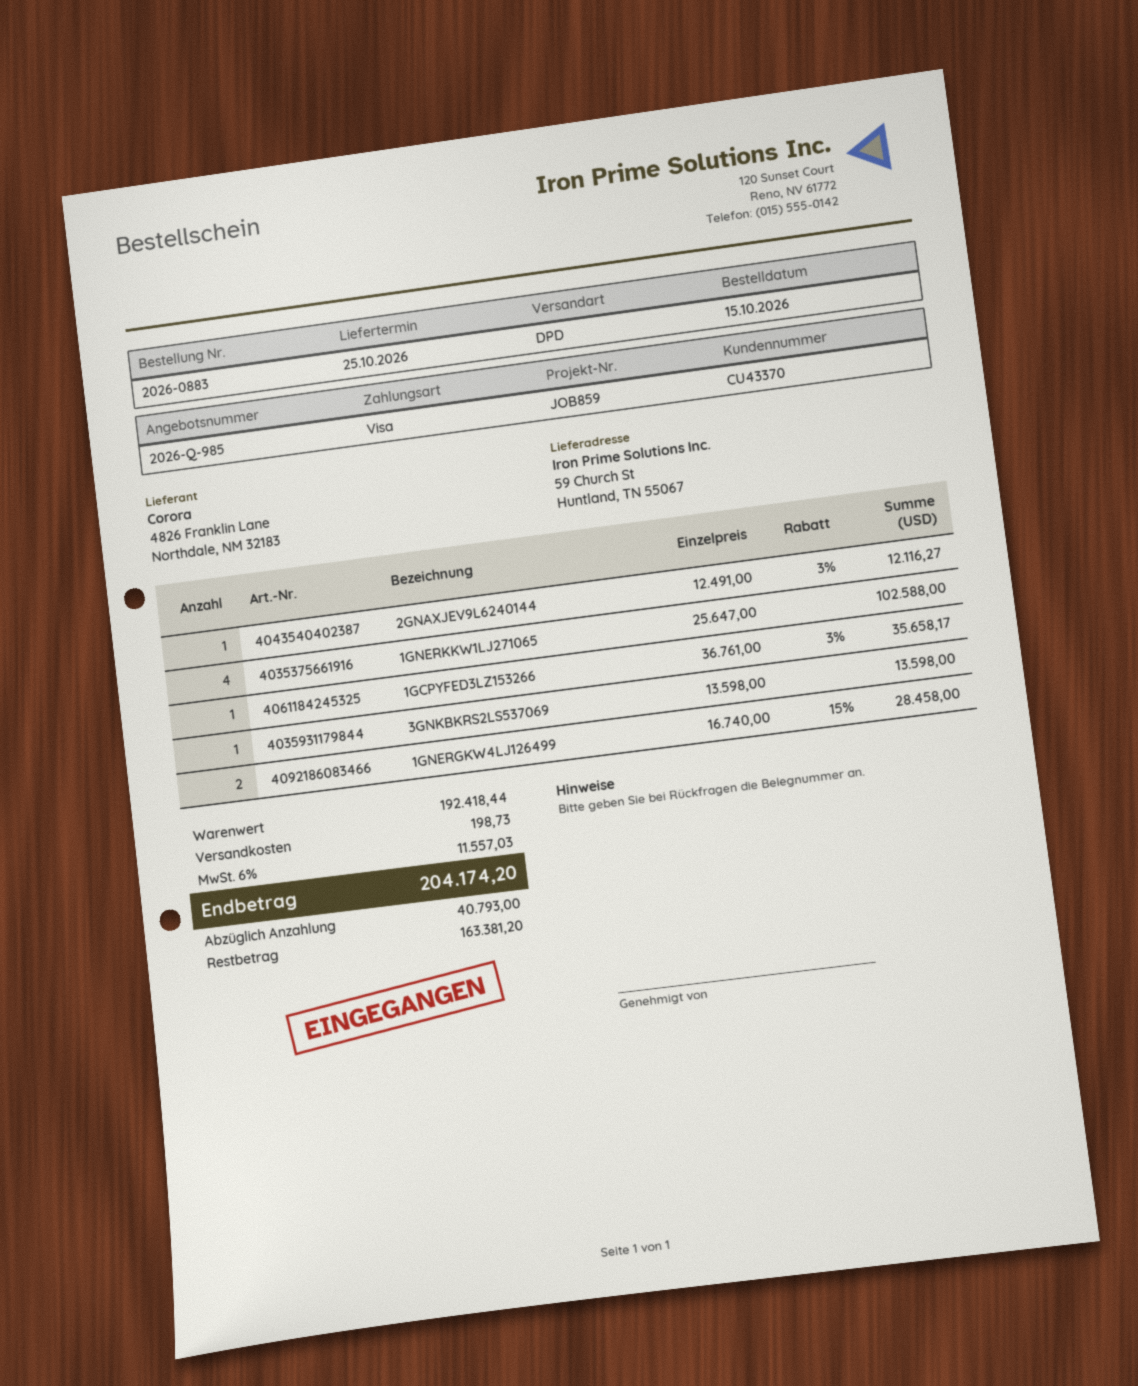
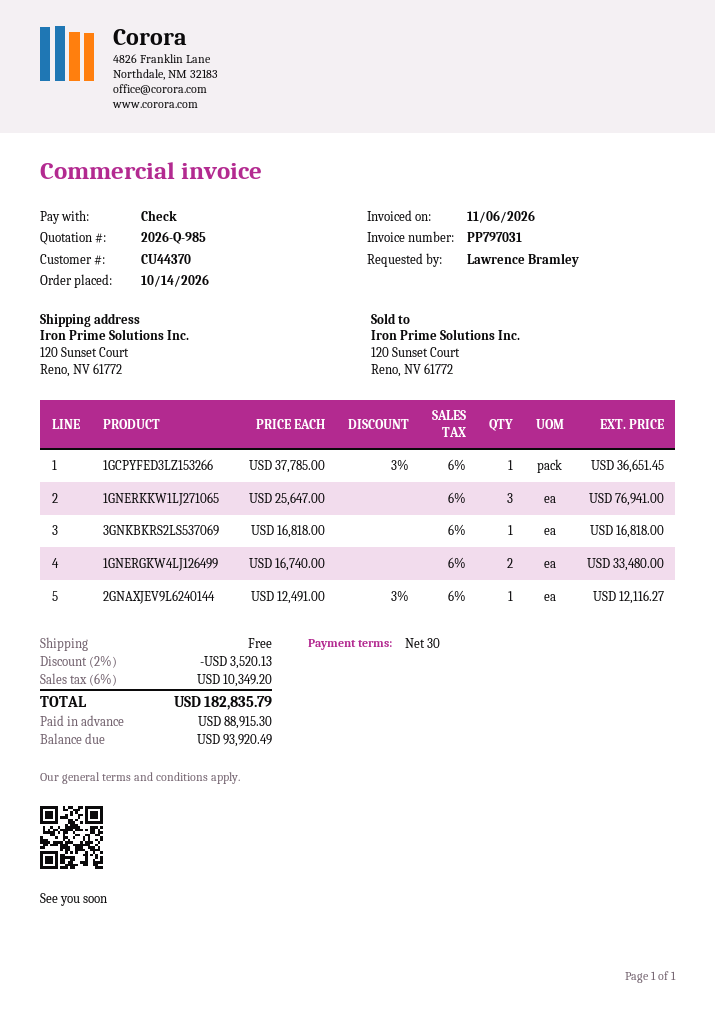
order date: 2026-10-15 -> 2026-10-14
customer number: CU43370 -> CU44370
payment method: Visa -> cheque
ship to: 59 Church St, Huntland, TN 55067 -> 120 Sunset Court, Reno, NV 61772
1GNERKKW1LJ271065: 4 x 25647.00 = 102588.00 -> 3 x 25647.00 = 76941.00
1GCPYFED3LZ153266: 1 x 36761.00 - 3% = 35658.17 -> 1 x 37785.00 - 3% = 36651.45
3GNKBKRS2LS537069: 1 x 13598.00 = 13598.00 -> 1 x 16818.00 = 16818.00
1GNERGKW4LJ126499: 2 x 16740.00 - 15% = 28458.00 -> 2 x 16740.00 = 33480.00
discount: none -> 2% = 3520.13
shipping: 198.73 -> 0.00
tax: 6% = 11557.03 -> 6% = 10349.20
total: 204174.20 -> 182835.79
deposit: 40793.00 -> 88915.30
balance: 163381.20 -> 93920.49

